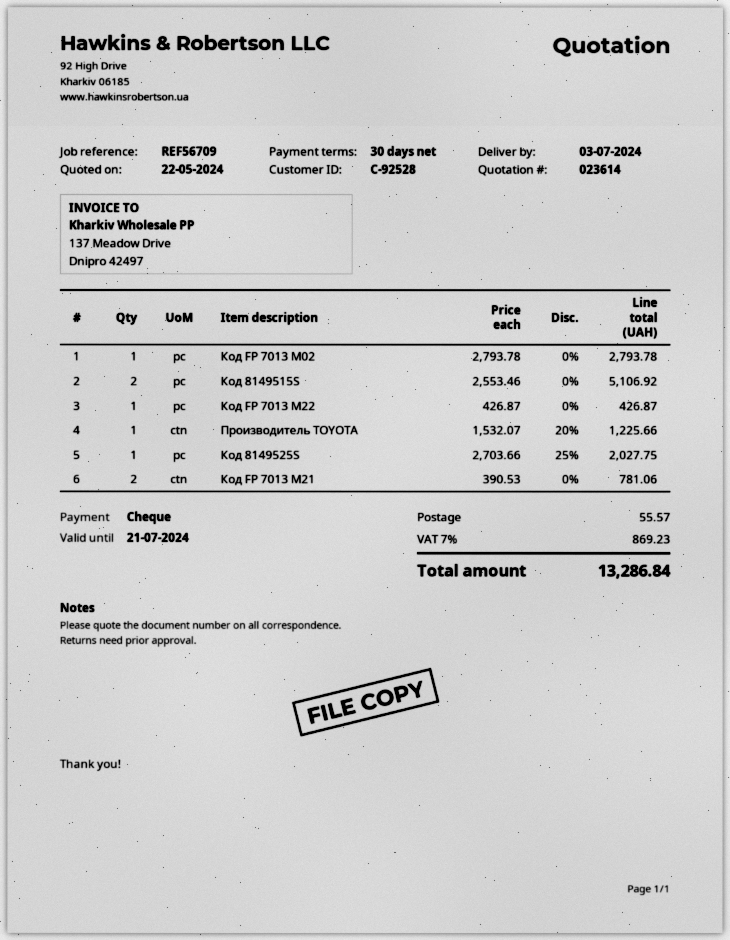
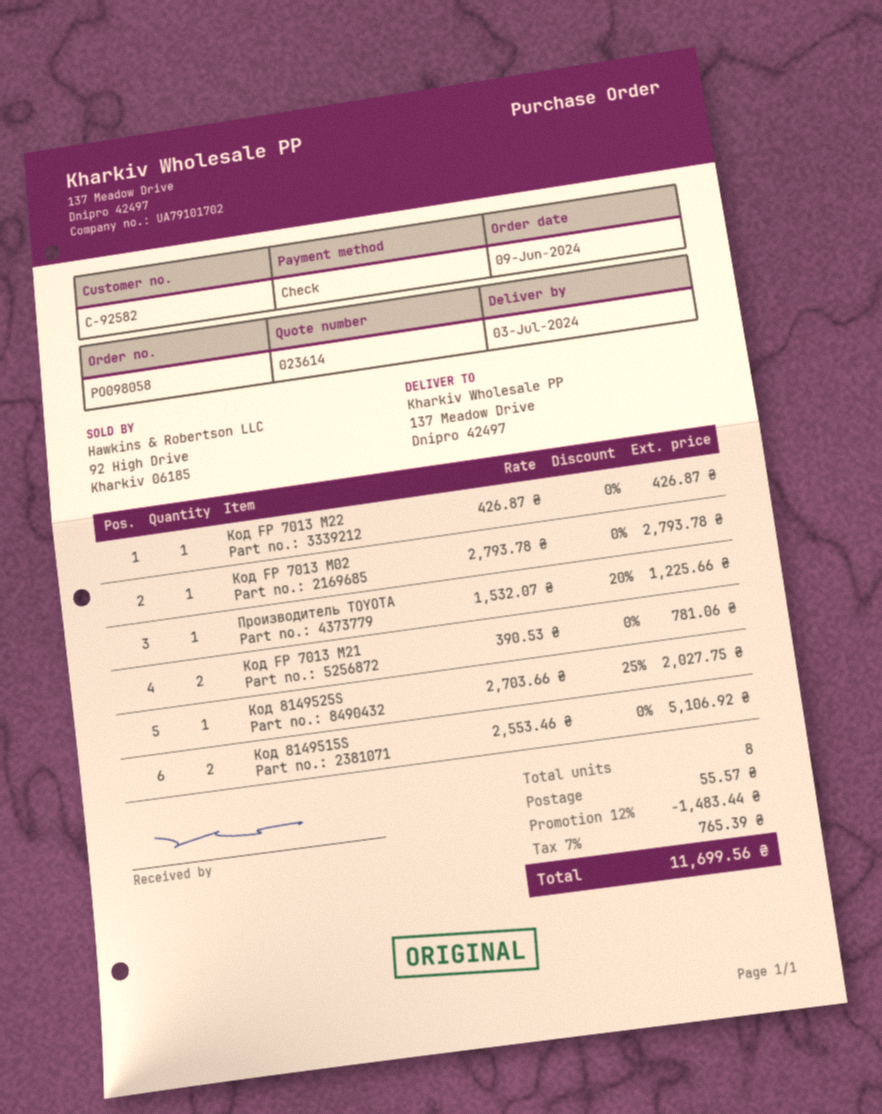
customer number: C-92528 -> C-92582
discount: none -> 12% = 1483.44
tax: 7% = 869.23 -> 7% = 765.39
total: 13286.84 -> 11699.56

